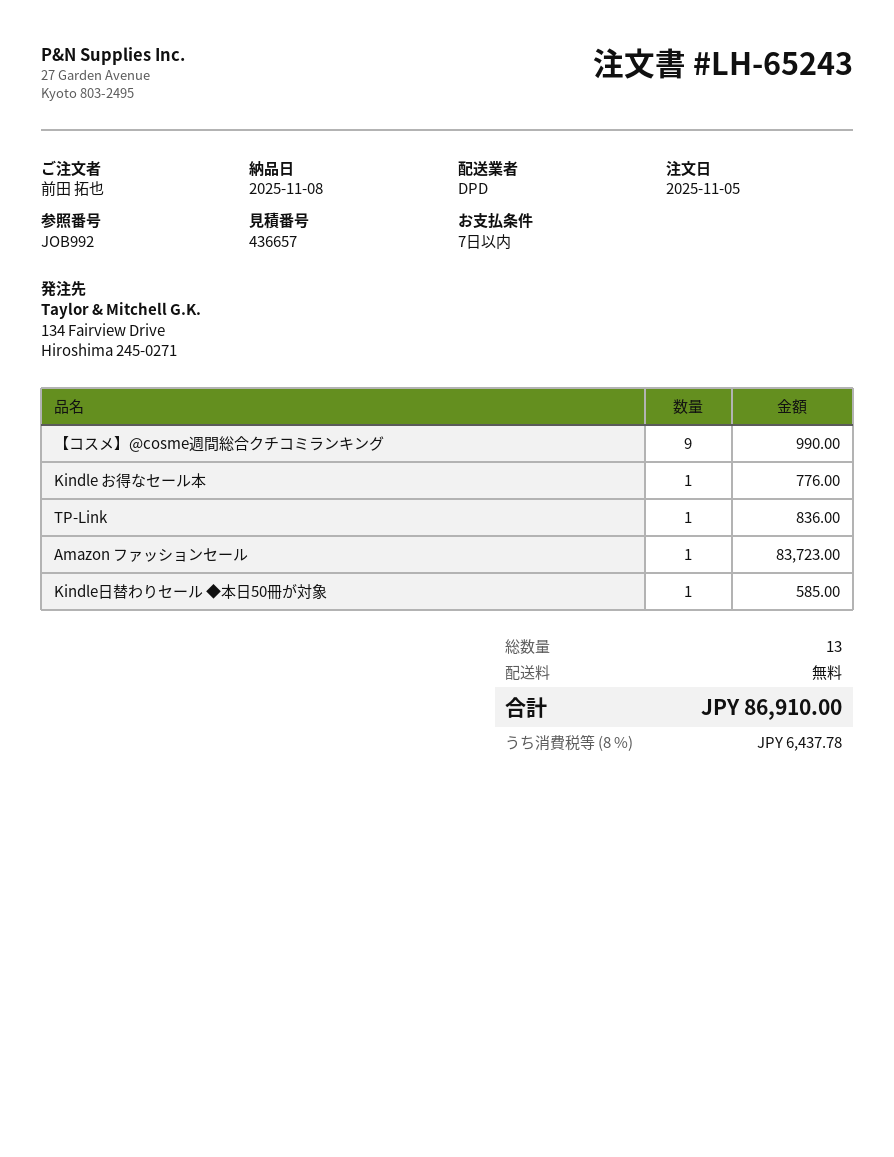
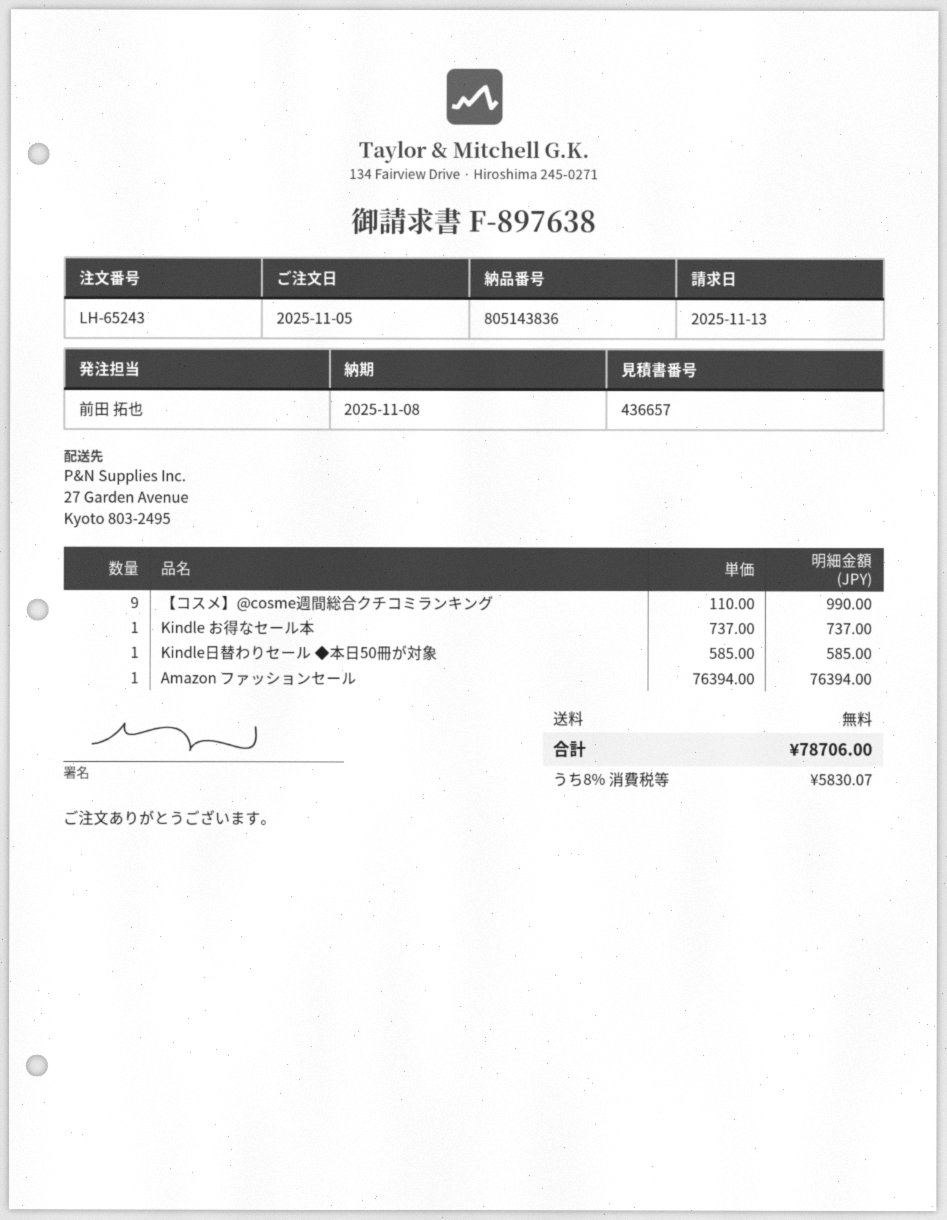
Kindle お得なセール本: 1 for 776.00 -> 1 for 737.00
TP-Link: 1 for 836.00 -> none
Amazon ファッションセール: 1 for 83723.00 -> 1 for 76394.00
tax: 8% = 6437.78 -> 8% = 5830.07
total: 86910.00 -> 78706.00

